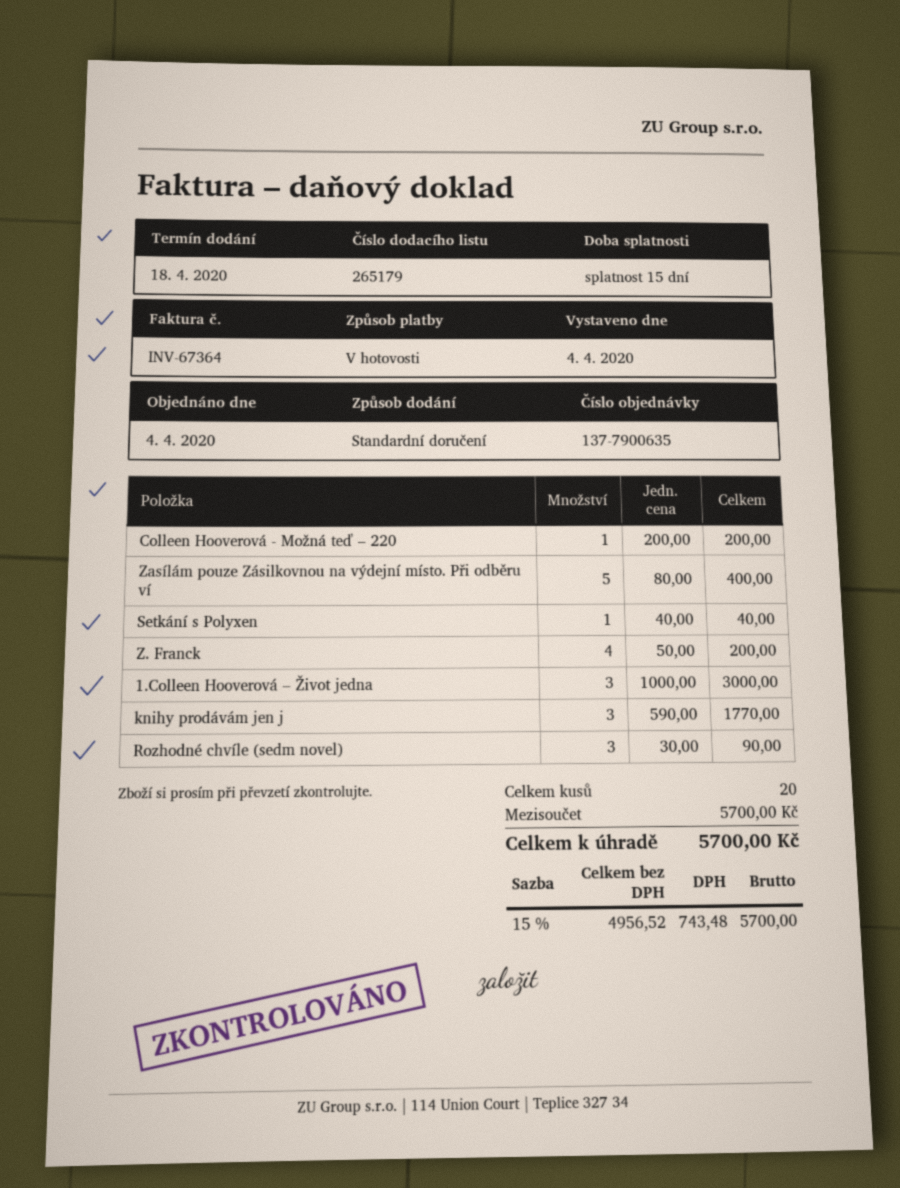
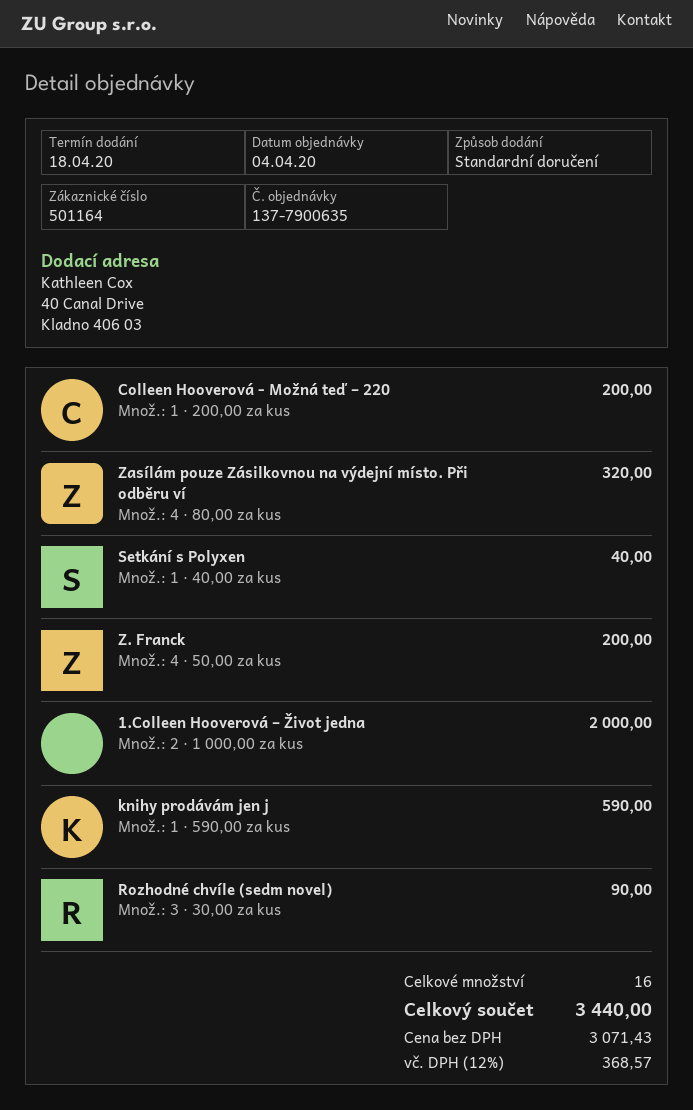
Zasílám pouze Zásilkovnou na výdejní místo. Při odběru ví: 5 x 80.00 = 400.00 -> 4 x 80.00 = 320.00
1.Colleen Hooverová – Život jedna: 3 x 1000.00 = 3000.00 -> 2 x 1000.00 = 2000.00
knihy prodávám jen j: 3 x 590.00 = 1770.00 -> 1 x 590.00 = 590.00
total quantity: 20 -> 16
net: 4956.52 -> 3071.43
tax: 15% = 743.48 -> 12% = 368.57
total: 5700.00 -> 3440.00

